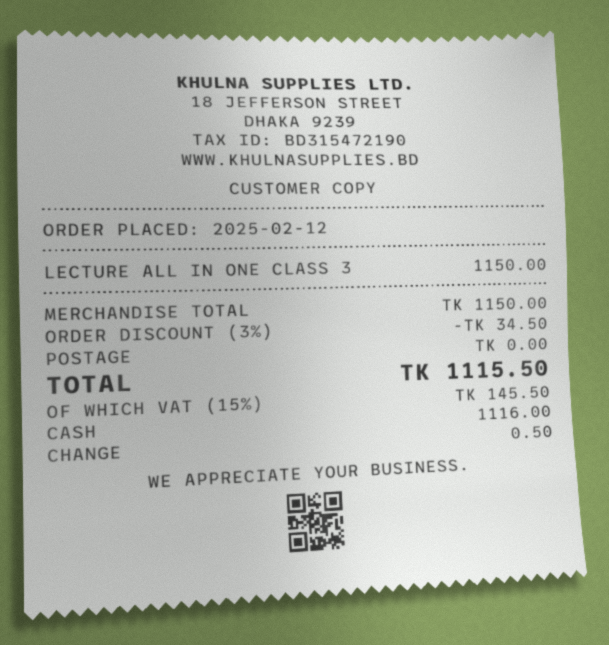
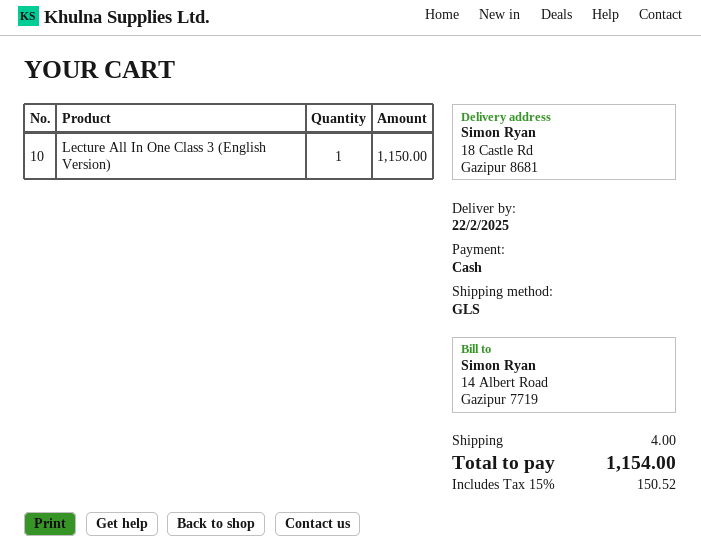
discount: 3% = 34.50 -> none
shipping: 0.00 -> 4.00
tax: 15% = 145.50 -> 15% = 150.52
total: 1115.50 -> 1154.00

